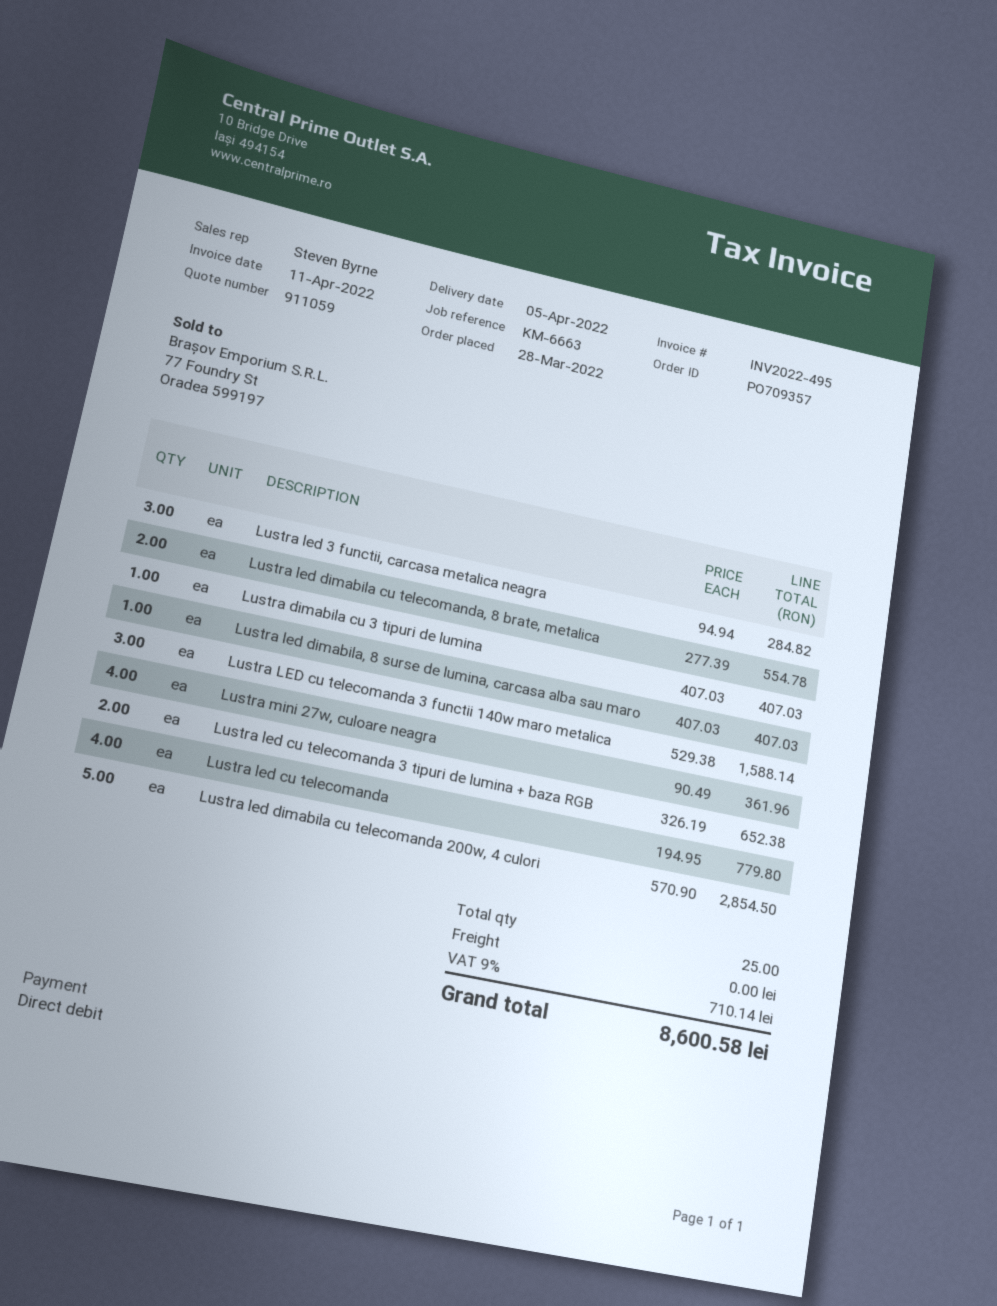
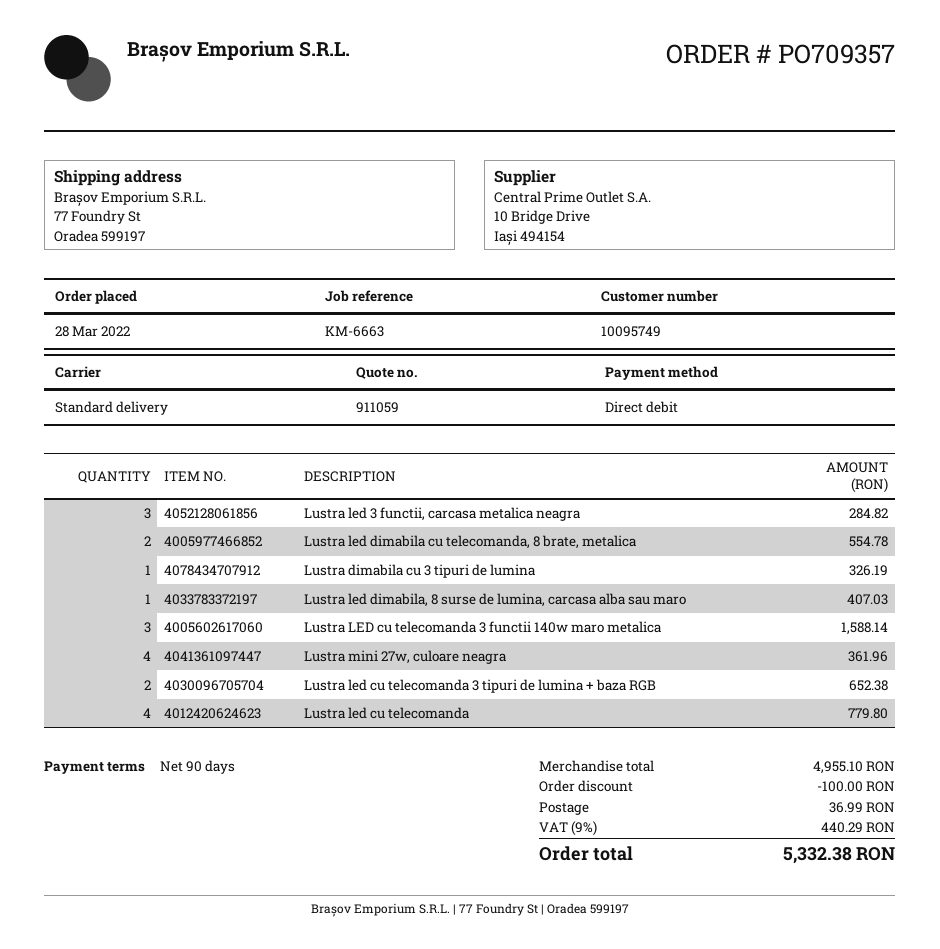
Lustra dimabila cu 3 tipuri de lumina: 1 for 407.03 -> 1 for 326.19
Lustra led dimabila cu telecomanda 200w, 4 culori: 5 for 2854.50 -> none
discount: none -> 100.00
shipping: 0.00 -> 36.99
tax: 9% = 710.14 -> 9% = 440.29
total: 8600.58 -> 5332.38

